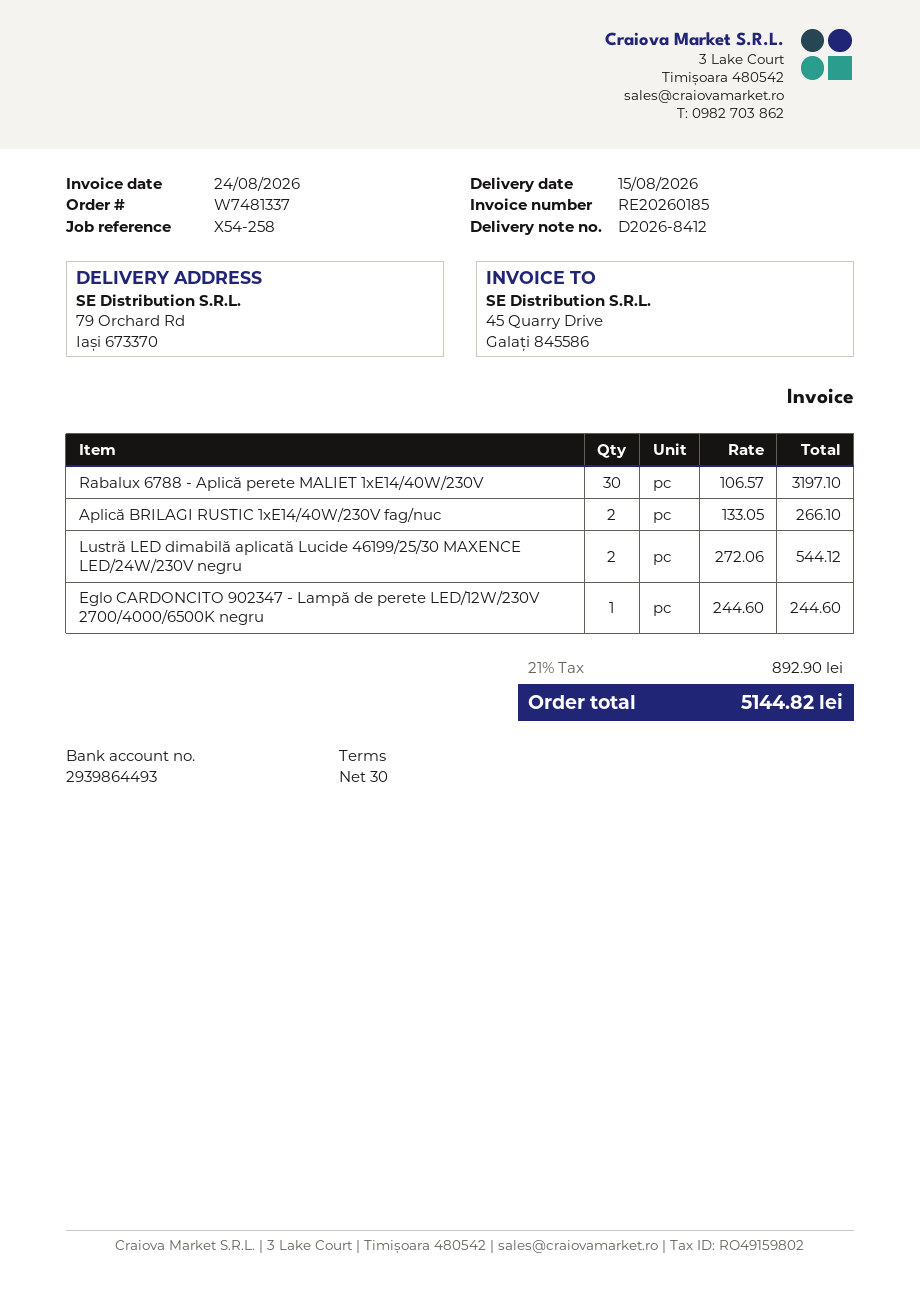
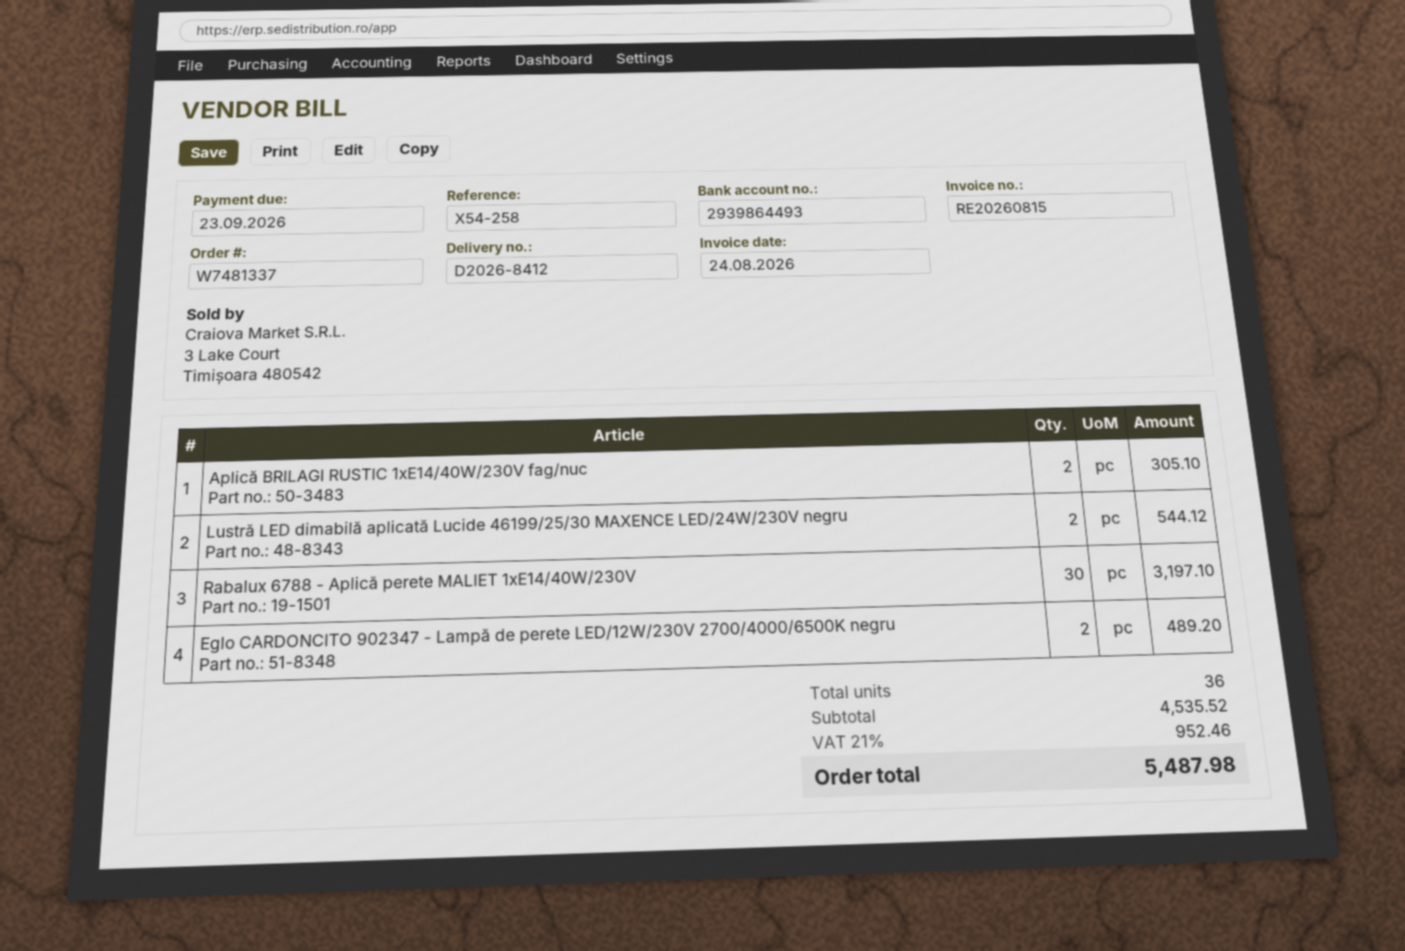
invoice number: RE20260185 -> RE20260815
Aplică BRILAGI RUSTIC 1xE14/40W/230V fag/nuc: 2 for 266.10 -> 2 for 305.10
Eglo CARDONCITO 902347 - Lampă de perete LED/12W/230V 2700/4000/6500K negru: 1 for 244.60 -> 2 for 489.20
tax: 21% = 892.90 -> 21% = 952.46
total: 5144.82 -> 5487.98

